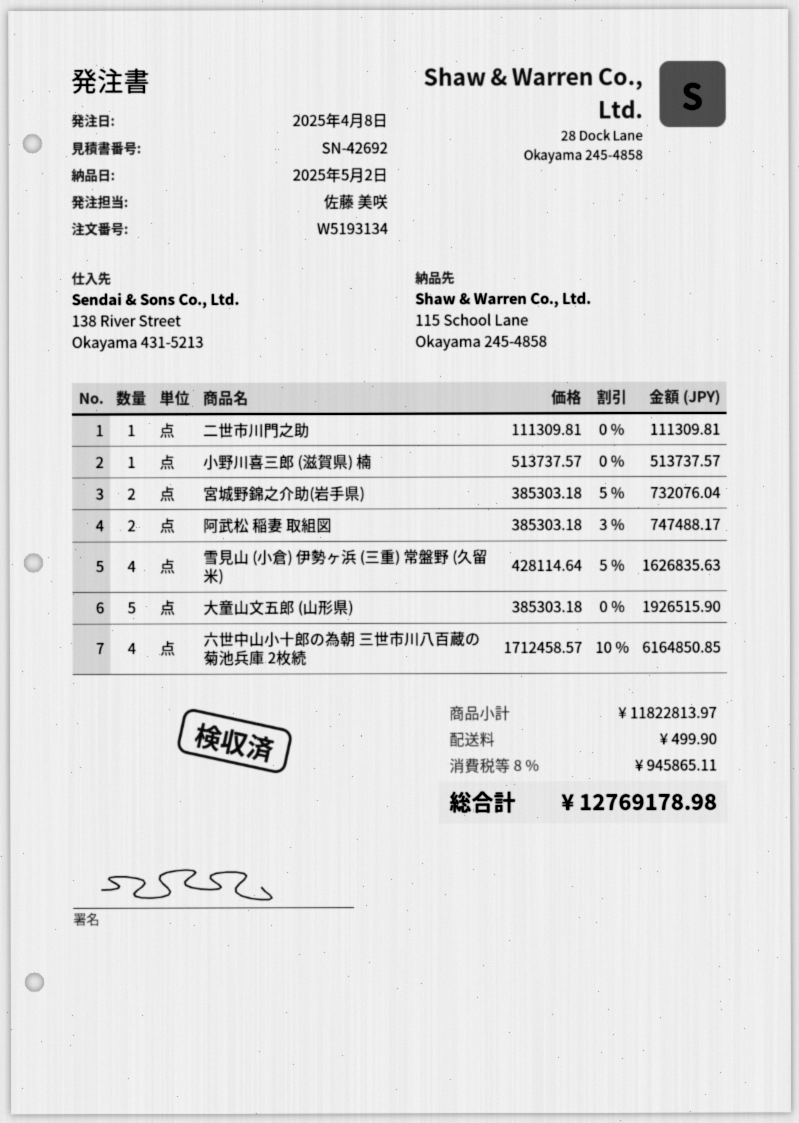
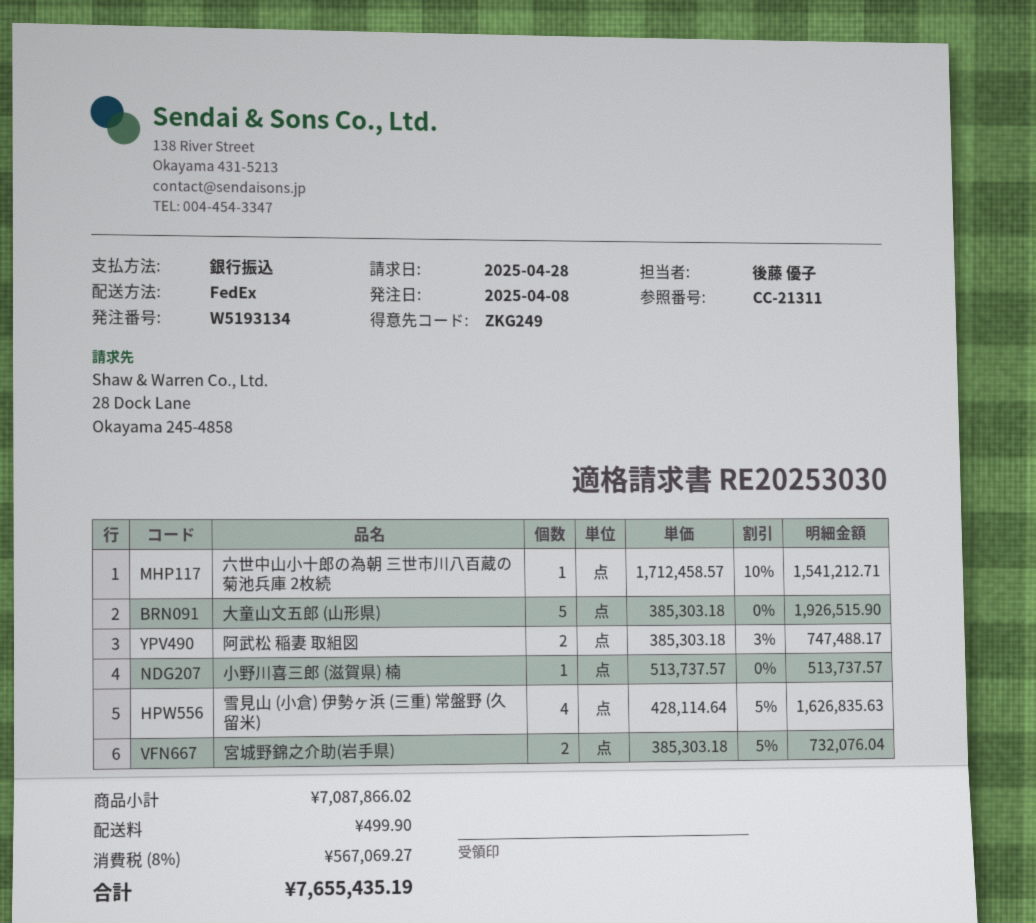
二世市川門之助: 1 x 111309.81 = 111309.81 -> none
六世中山小十郎の為朝 三世市川八百蔵の菊池兵庫 2枚続: 4 x 1712458.57 - 10% = 6164850.85 -> 1 x 1712458.57 - 10% = 1541212.71
subtotal: 11822813.97 -> 7087866.02
tax: 8% = 945865.11 -> 8% = 567069.27
total: 12769178.98 -> 7655435.19

